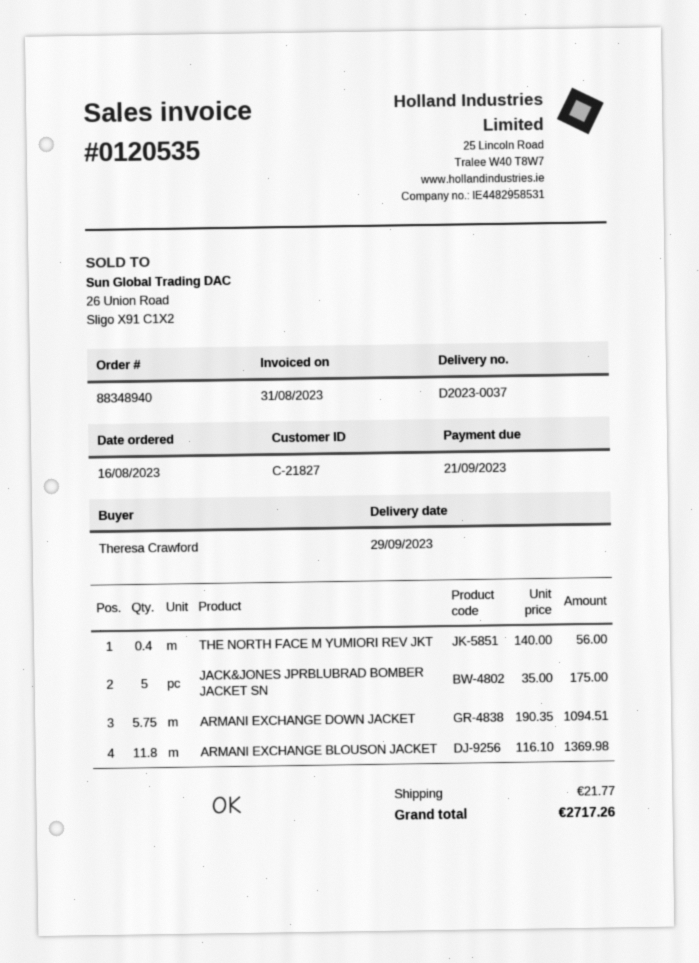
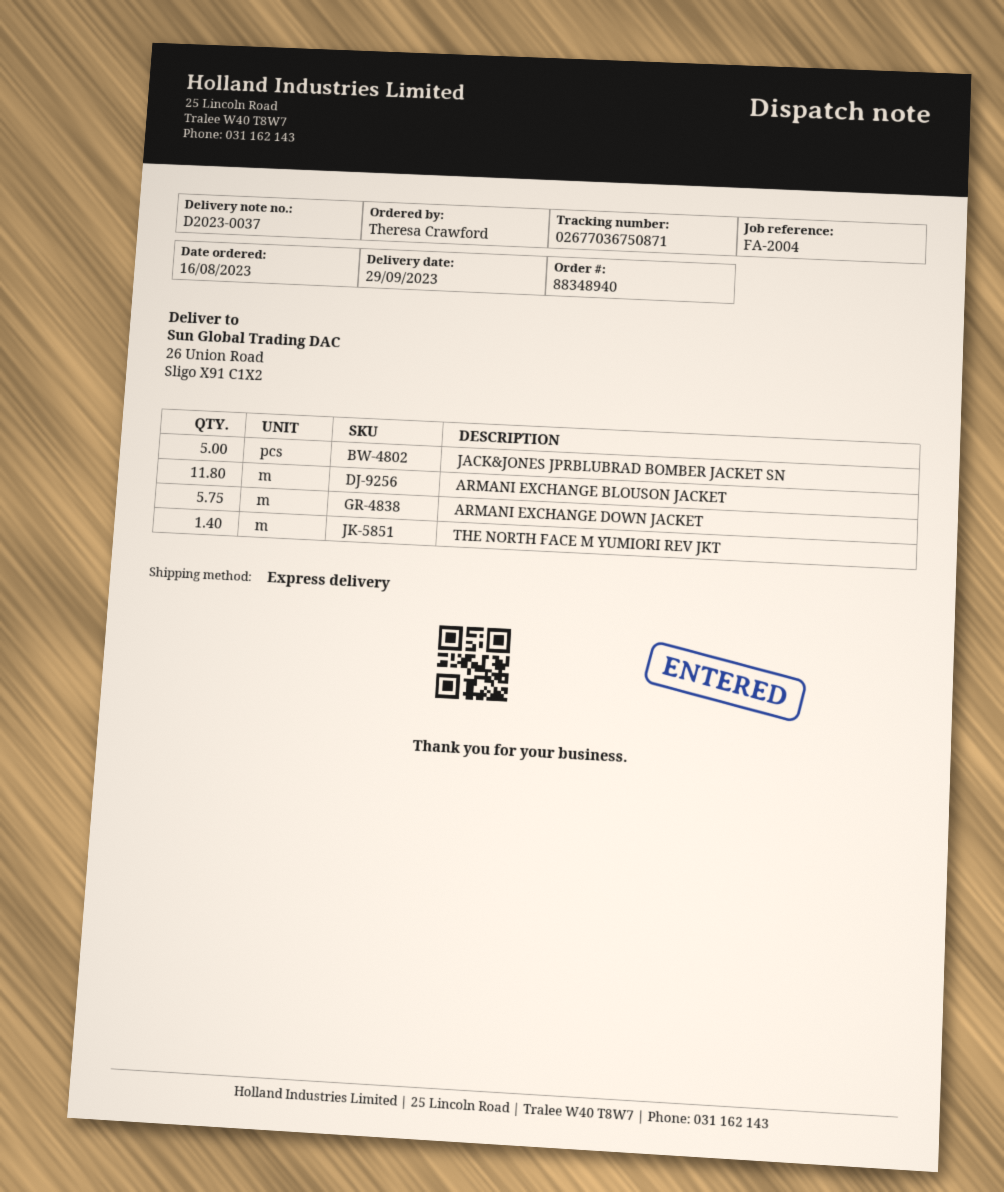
THE NORTH FACE M YUMIORI REV JKT: 0.4 -> 1.4

